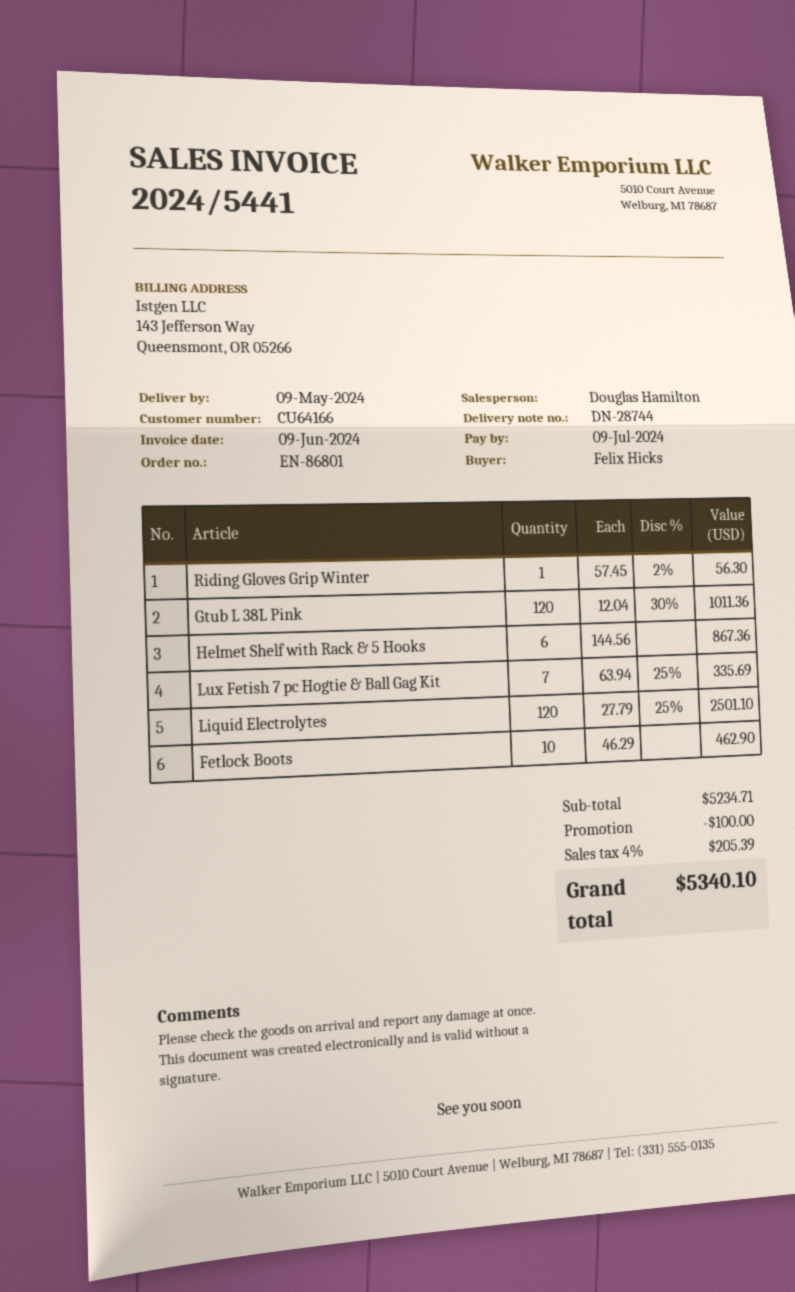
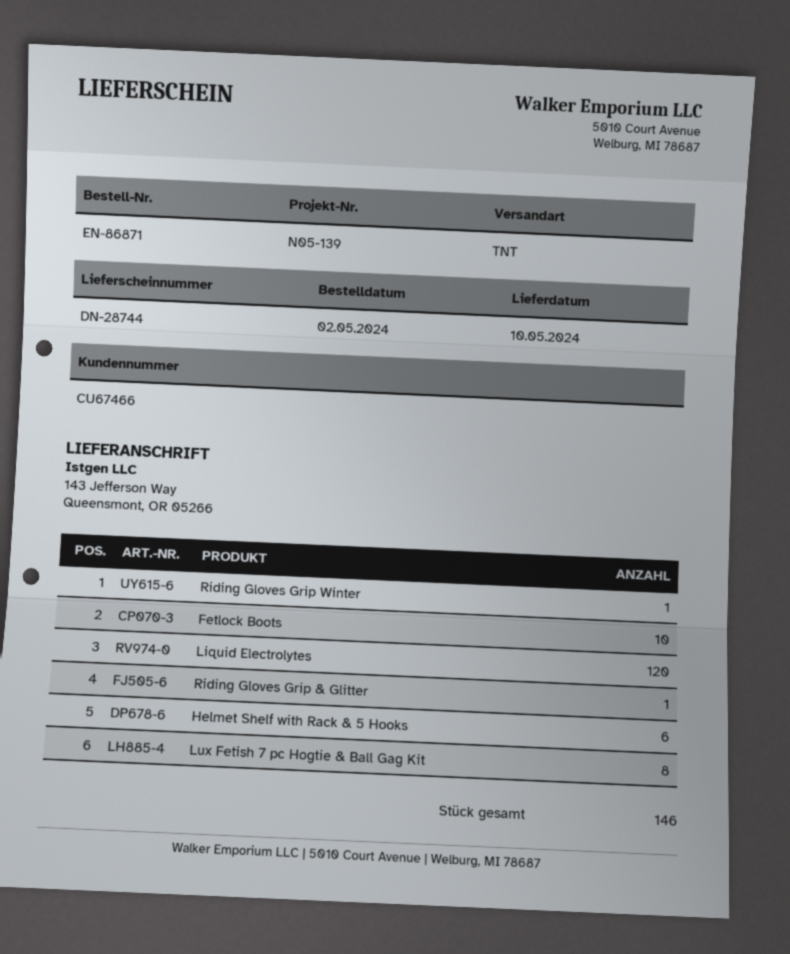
order number: EN-86801 -> EN-86871
delivery date: 2024-05-09 -> 2024-05-10
customer number: CU64166 -> CU67466
Gtub L 38L Pink: 120 -> none
Lux Fetish 7 pc Hogtie & Ball Gag Kit: 7 -> 8
Riding Gloves Grip & Glitter: none -> 1

